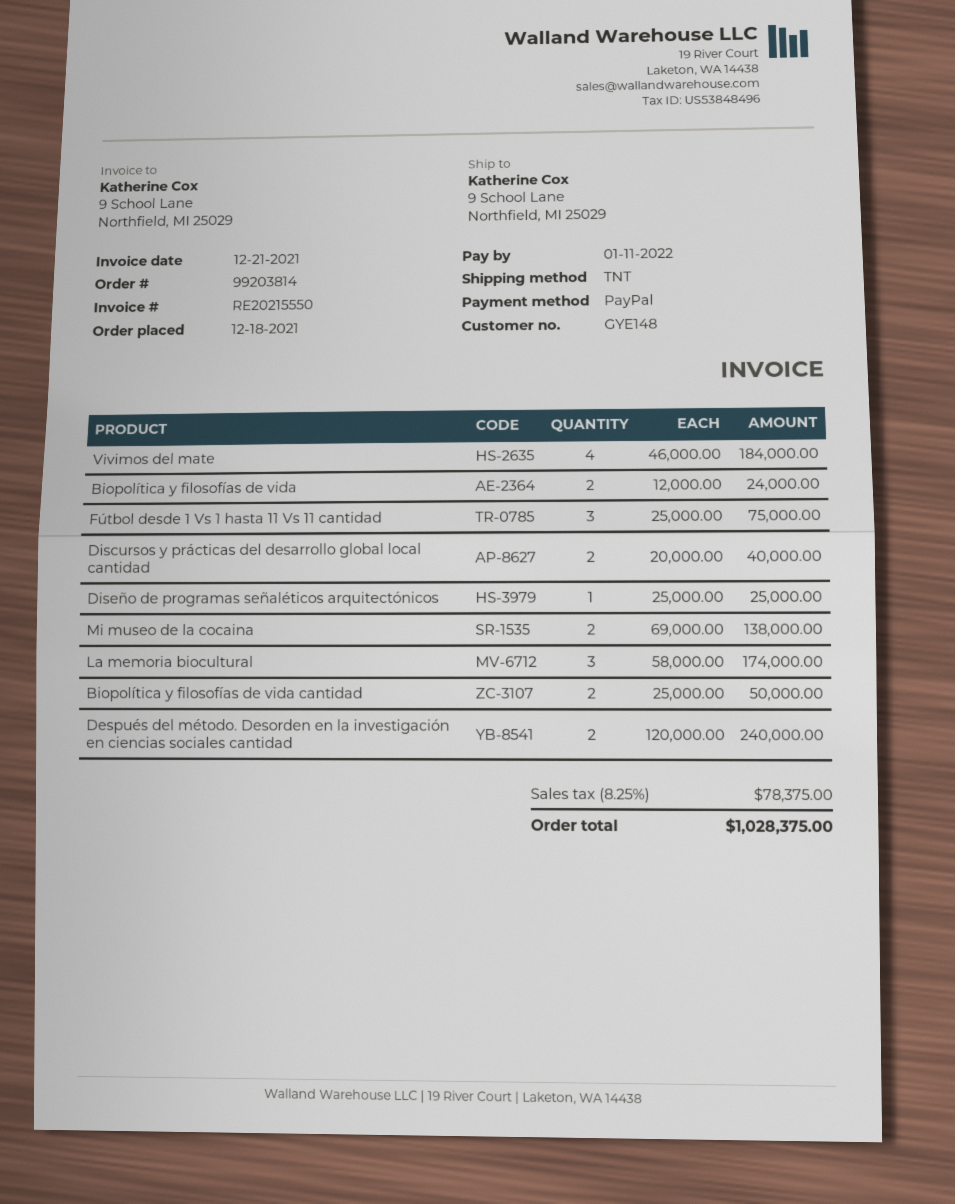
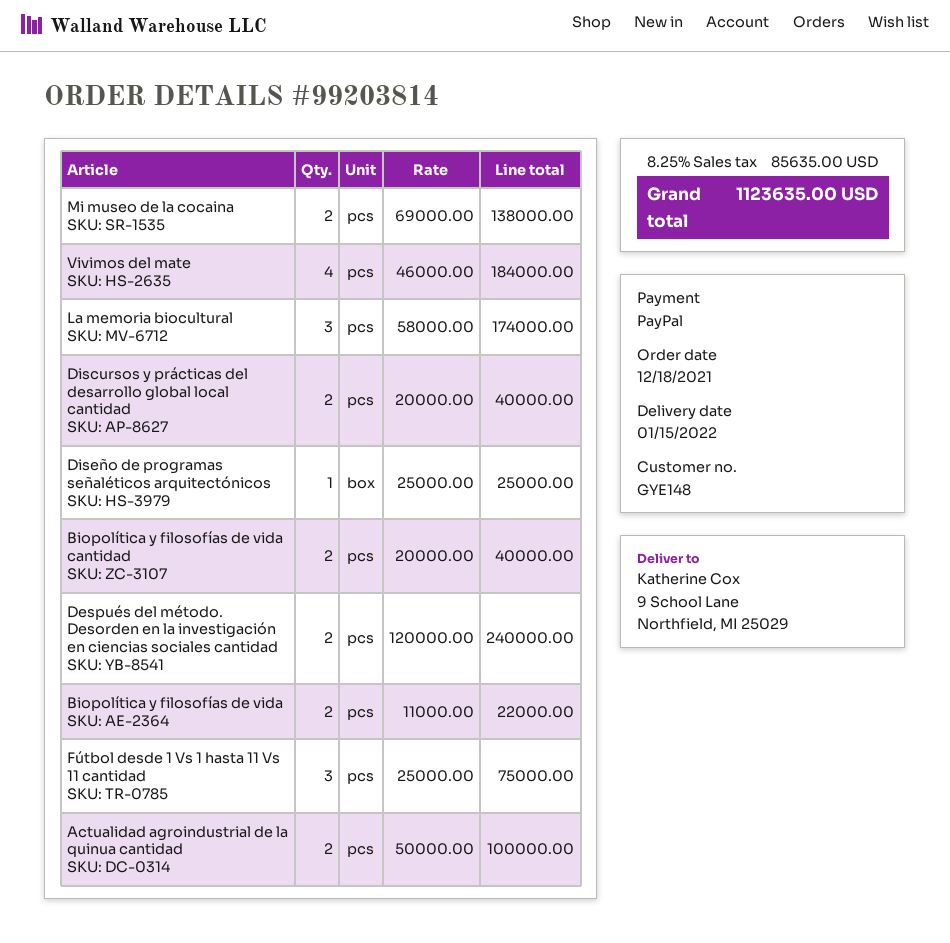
Biopolítica y filosofías de vida: 2 x 12000.00 = 24000.00 -> 2 x 11000.00 = 22000.00
Biopolítica y filosofías de vida cantidad: 2 x 25000.00 = 50000.00 -> 2 x 20000.00 = 40000.00
Actualidad agroindustrial de la quinua cantidad: none -> 2 x 50000.00 = 100000.00
tax: 8.25% = 78375.00 -> 8.25% = 85635.00
total: 1028375.00 -> 1123635.00

